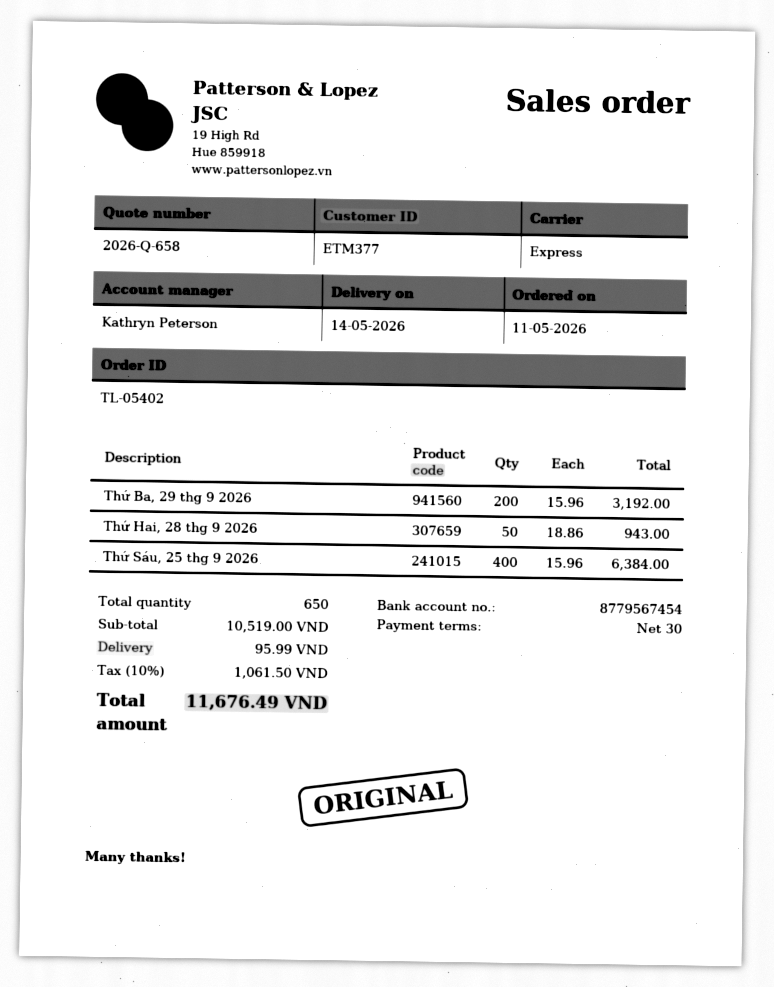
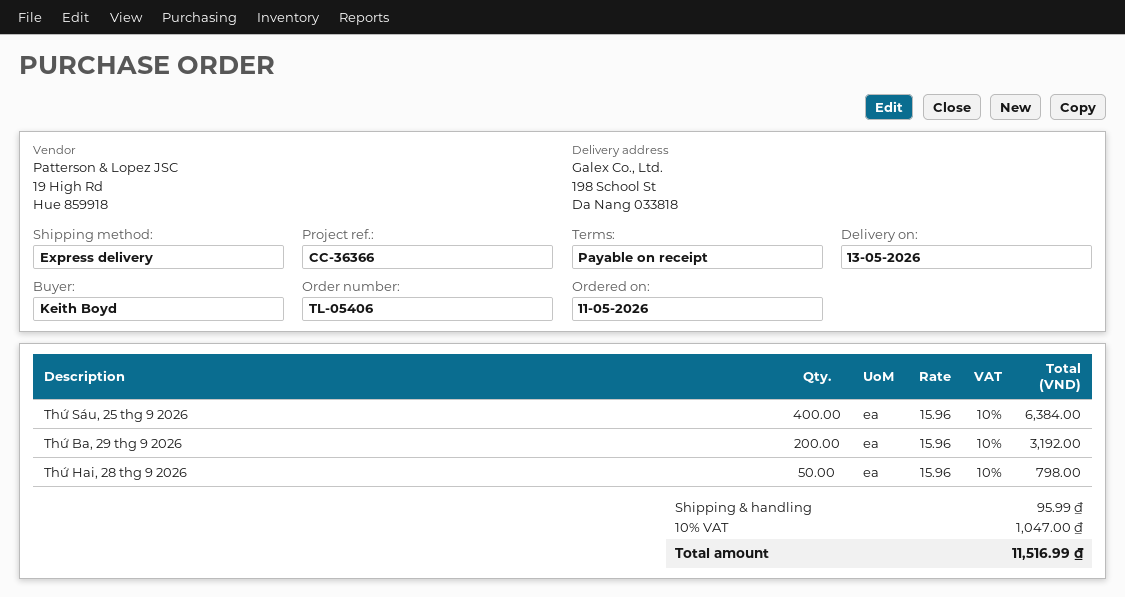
order number: TL-05402 -> TL-05406
delivery date: 2026-05-14 -> 2026-05-13
payment terms: 30 days -> on receipt
Thứ Hai, 28 thg 9 2026: 50 x 18.86 = 943.00 -> 50 x 15.96 = 798.00
tax: 10% = 1061.50 -> 10% = 1047.00
total: 11676.49 -> 11516.99

